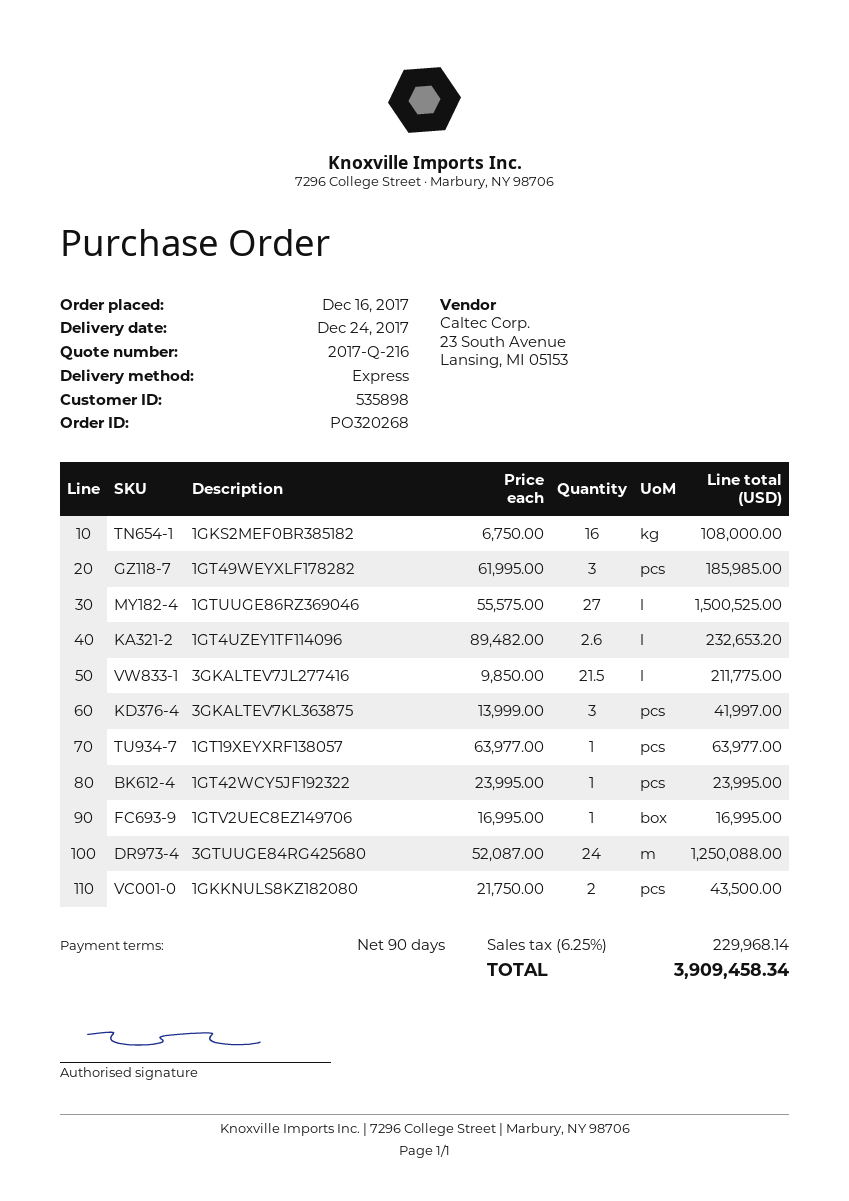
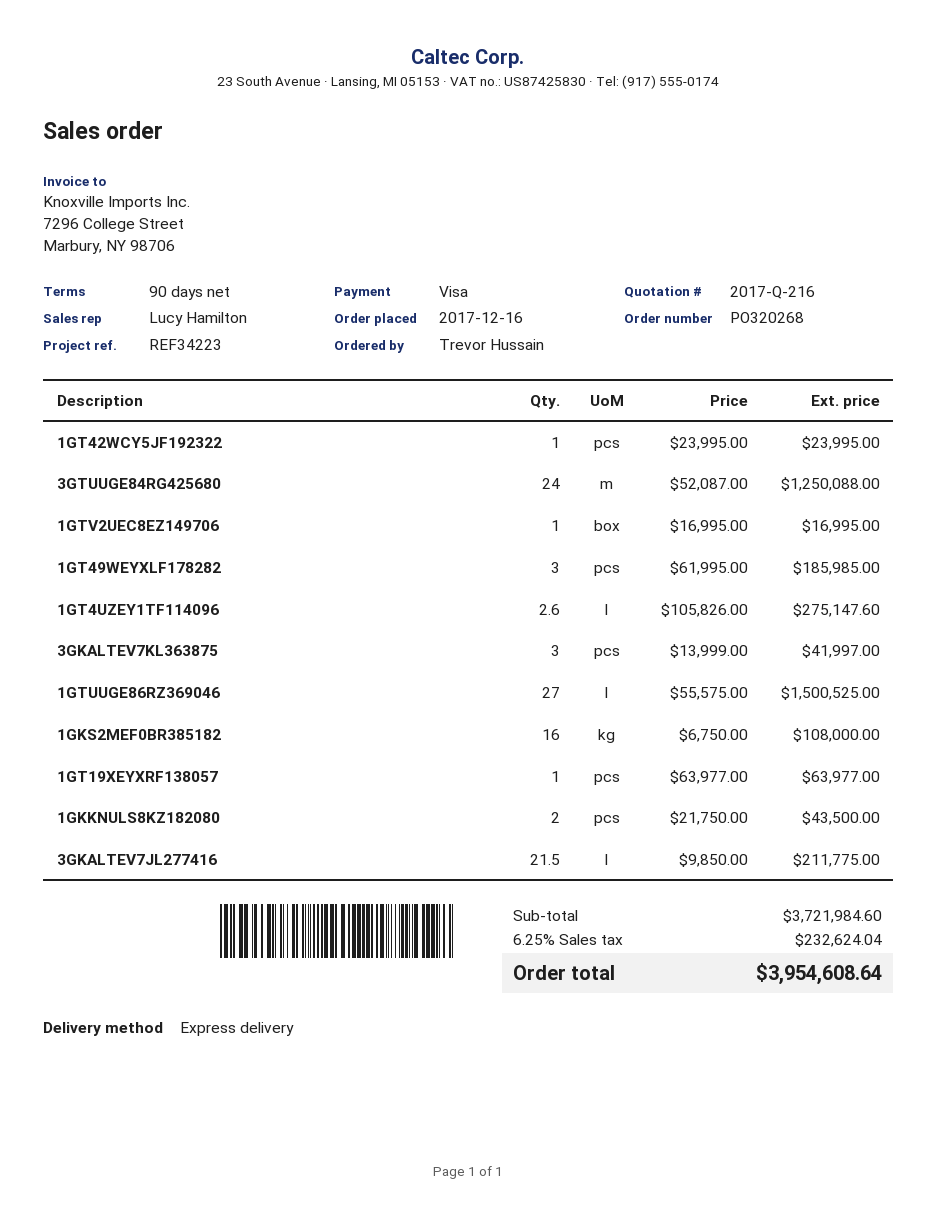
1GT4UZEY1TF114096: 2.6 x 89482.00 = 232653.20 -> 2.6 x 105826.00 = 275147.60
tax: 6.25% = 229968.14 -> 6.25% = 232624.04
total: 3909458.34 -> 3954608.64

